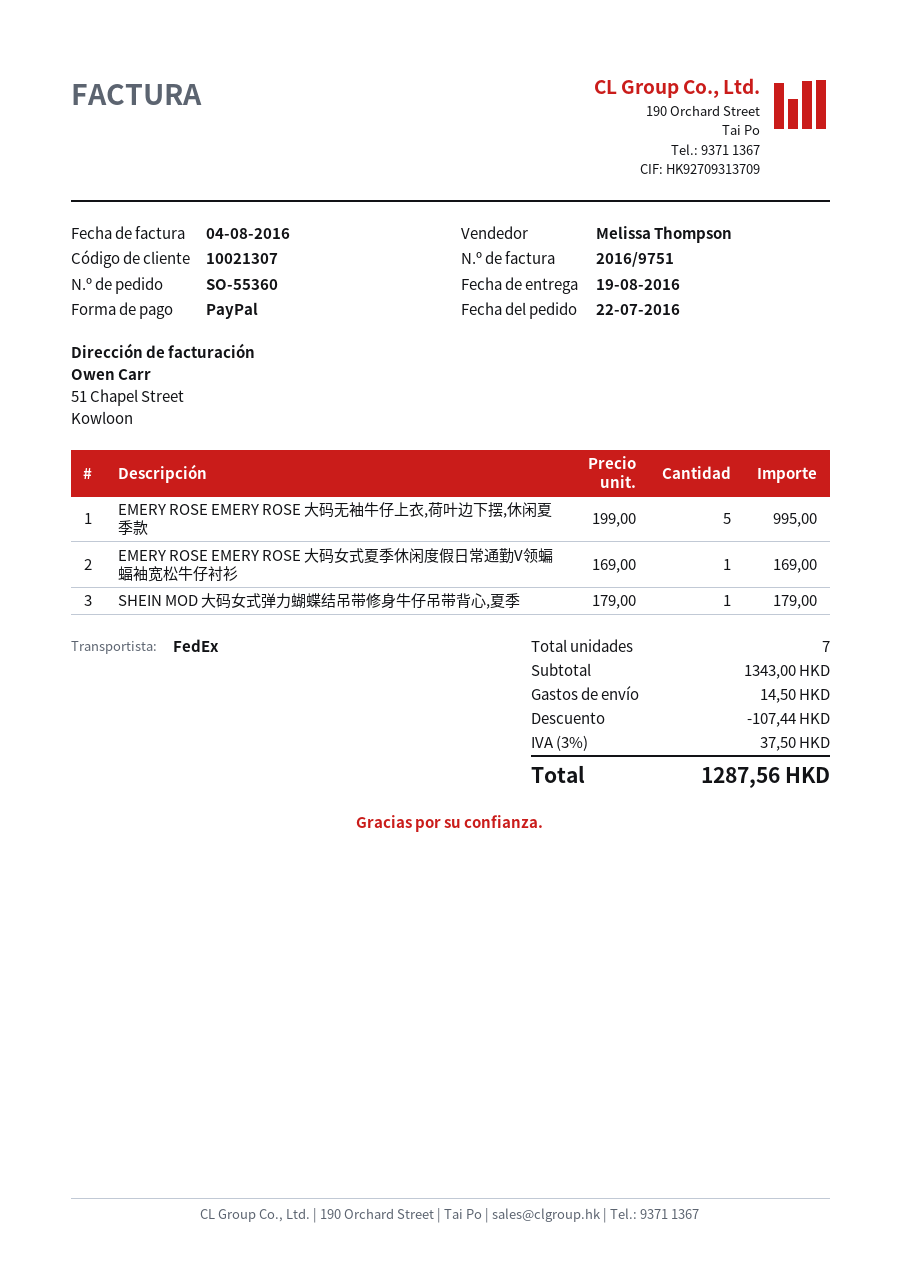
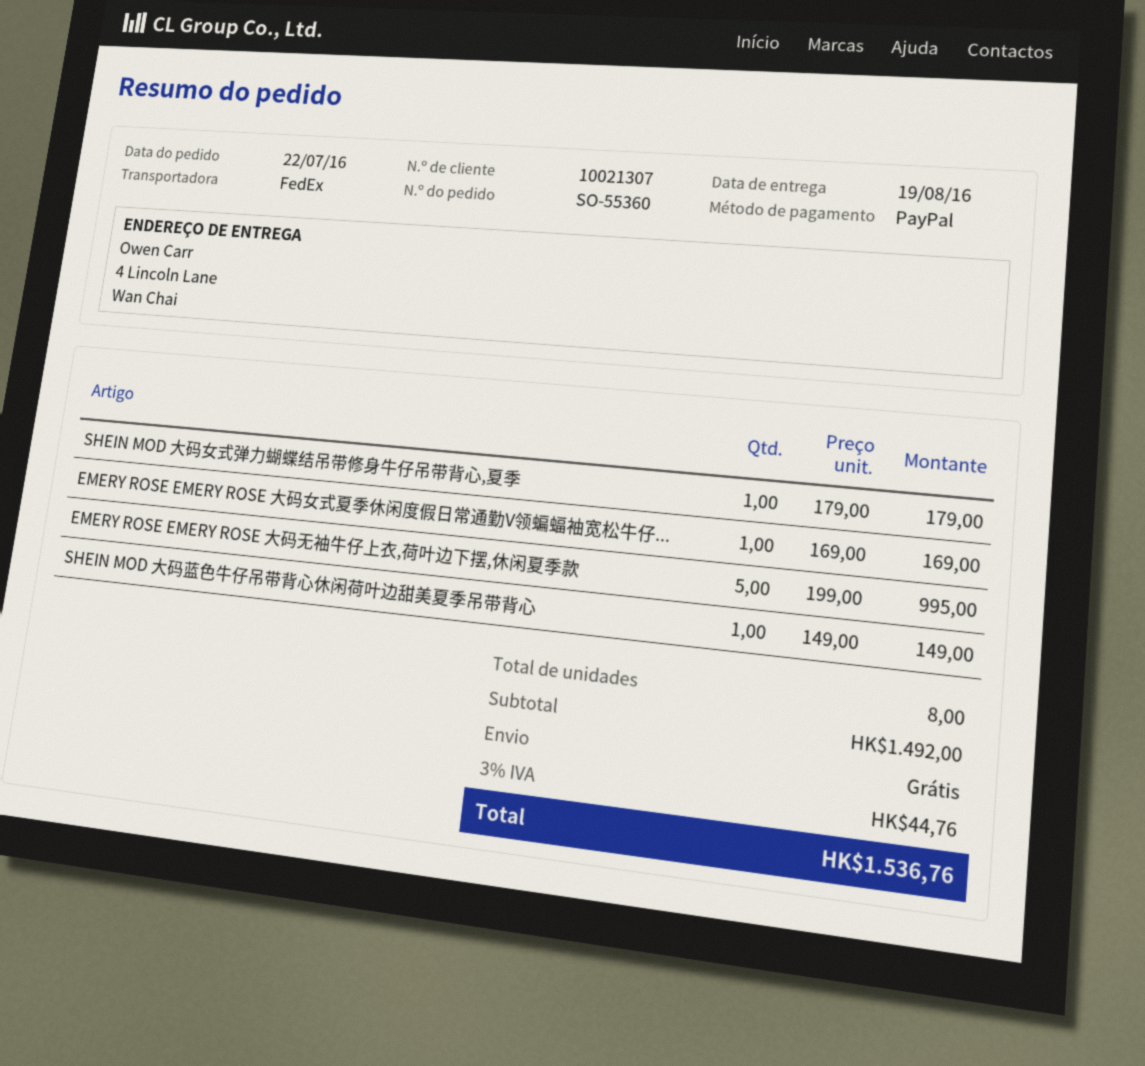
SHEIN MOD 大码蓝色牛仔吊带背心休闲荷叶边甜美夏季吊带背心: none -> 1 x 149.00 = 149.00
total quantity: 7 -> 8
subtotal: 1343.00 -> 1492.00
discount: 107.44 -> none
shipping: 14.50 -> 0.00
tax: 3% = 37.50 -> 3% = 44.76
total: 1287.56 -> 1536.76

